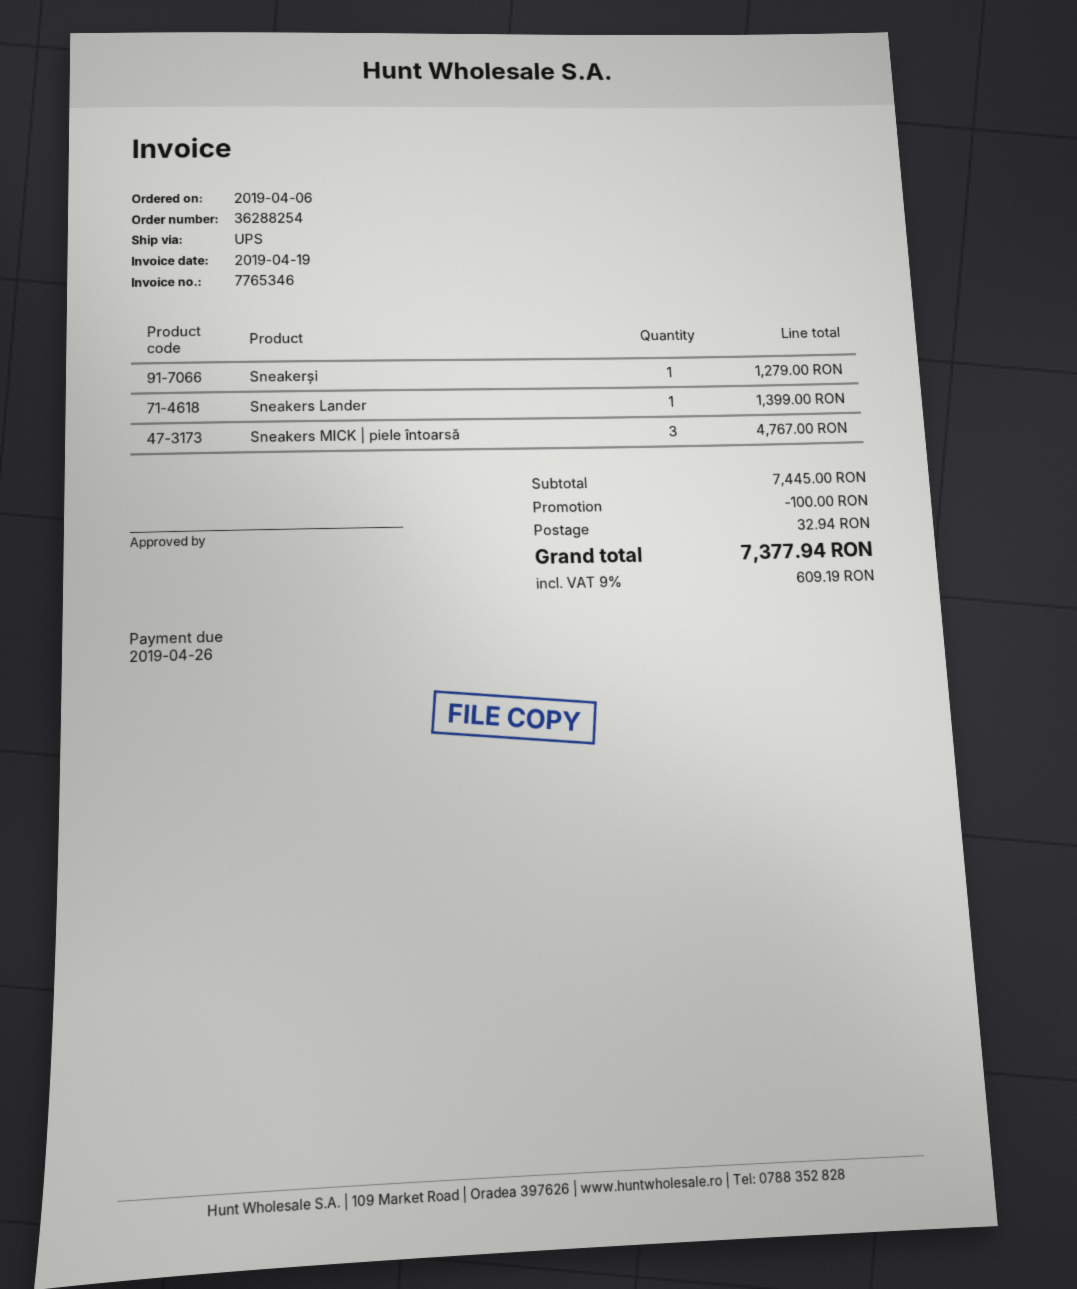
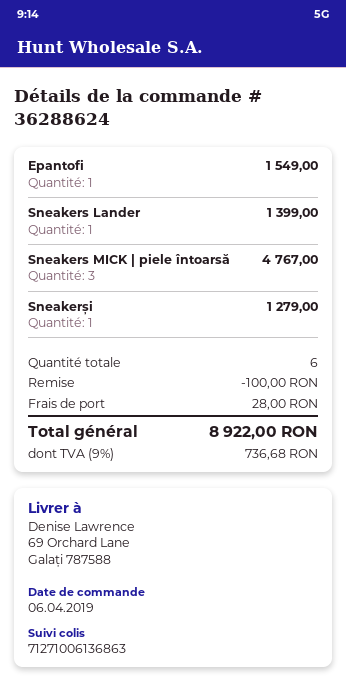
order number: 36288254 -> 36288624
Epantofi: none -> 1 for 1549.00
shipping: 32.94 -> 28.00
tax: 9% = 609.19 -> 9% = 736.68
total: 7377.94 -> 8922.00

